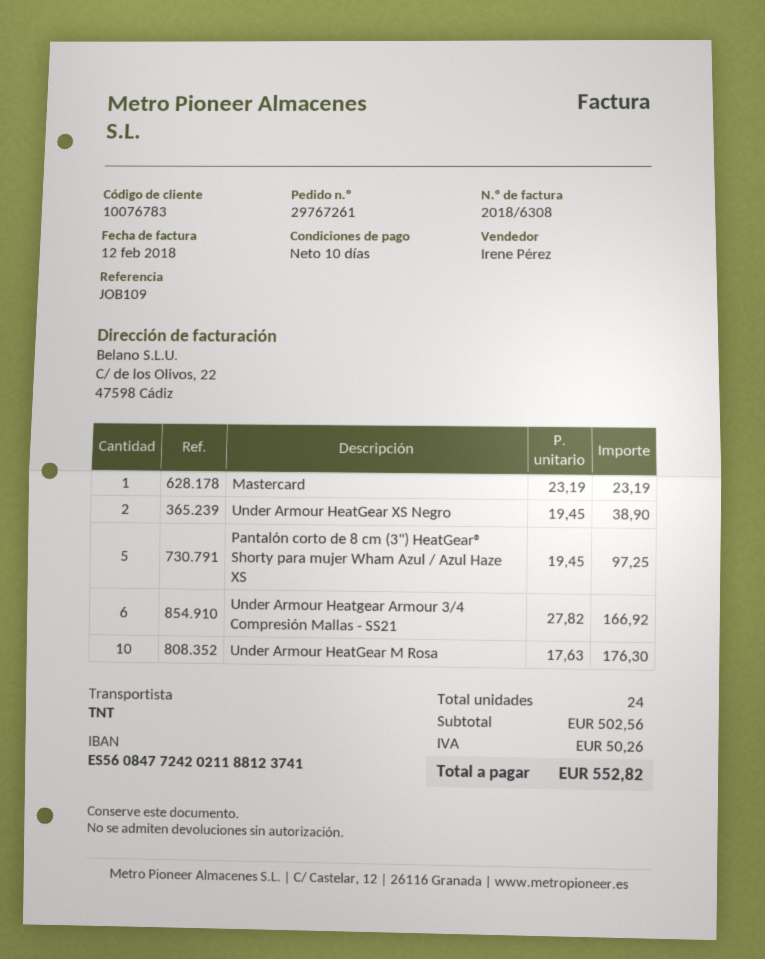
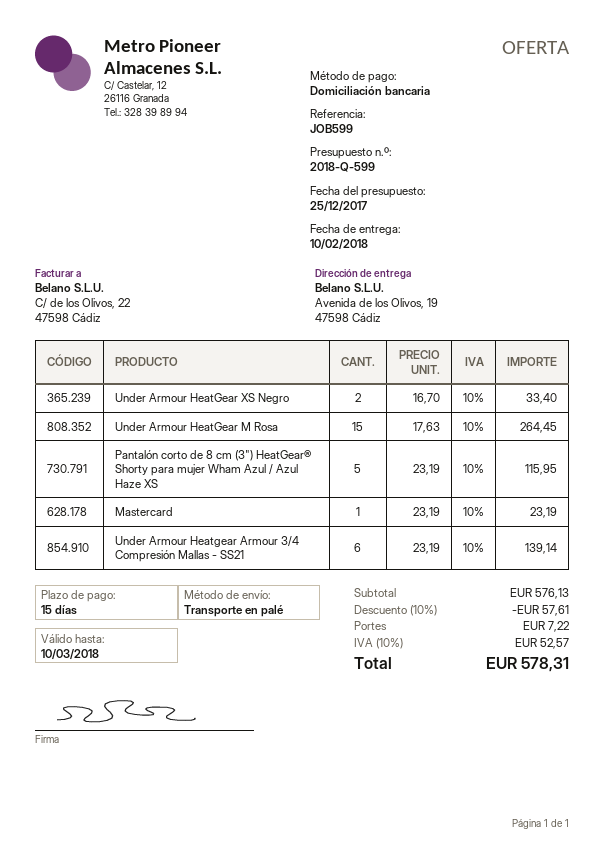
payment terms: 10 days -> 15 days
reference: JOB109 -> JOB599
shipping method: TNT -> pallet freight
Under Armour HeatGear XS Negro: 2 x 19.45 = 38.90 -> 2 x 16.70 = 33.40
Pantalón corto de 8 cm (3") HeatGear® Shorty para mujer Wham Azul / Azul Haze XS: 5 x 19.45 = 97.25 -> 5 x 23.19 = 115.95
Under Armour Heatgear Armour 3/4 Compresión Mallas - SS21: 6 x 27.82 = 166.92 -> 6 x 23.19 = 139.14
Under Armour HeatGear M Rosa: 10 x 17.63 = 176.30 -> 15 x 17.63 = 264.45
subtotal: 502.56 -> 576.13
discount: none -> 10% = 57.61
shipping: none -> 7.22
tax: 50.26 -> 52.57
total: 552.82 -> 578.31

